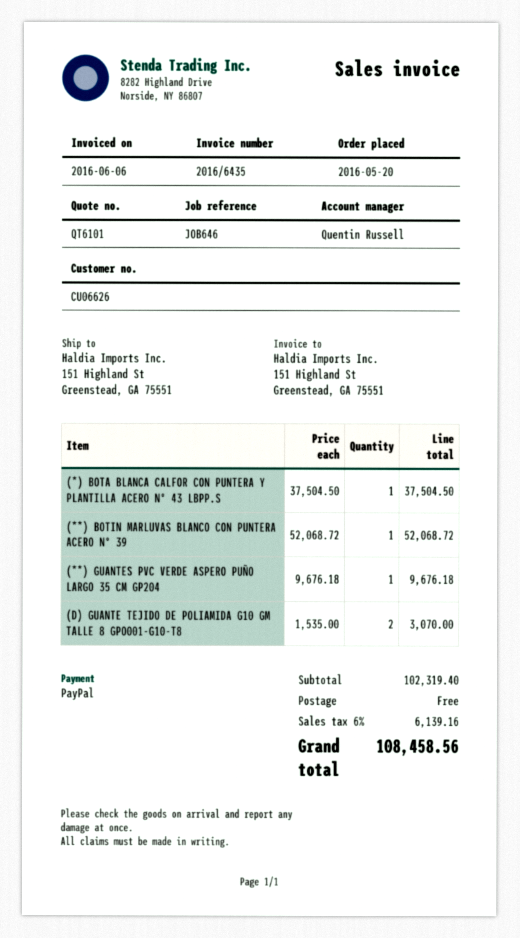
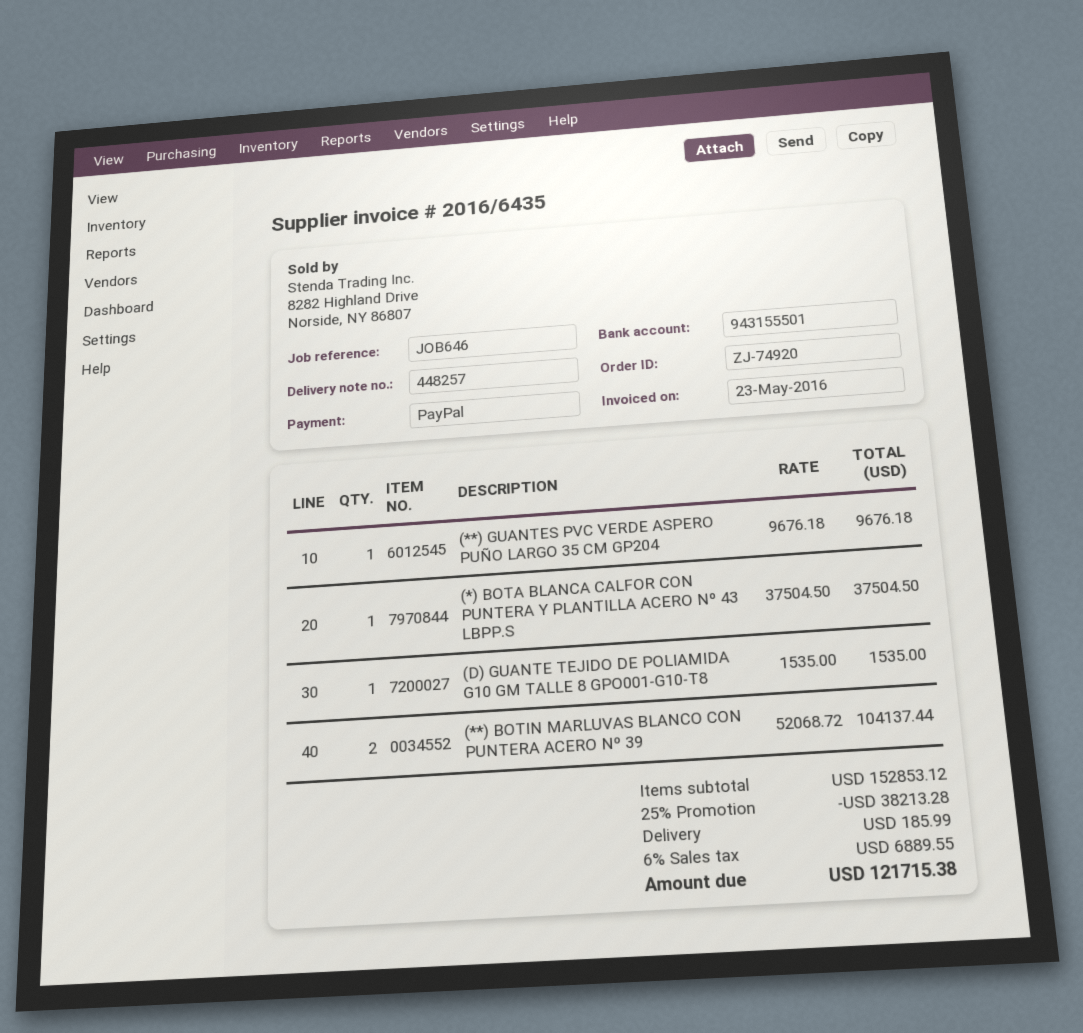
invoice date: 2016-06-06 -> 2016-05-23
(**) BOTIN MARLUVAS BLANCO CON PUNTERA ACERO Nº 39: 1 x 52068.72 = 52068.72 -> 2 x 52068.72 = 104137.44
(D) GUANTE TEJIDO DE POLIAMIDA G10 GM TALLE 8 GPO001-G10-T8: 2 x 1535.00 = 3070.00 -> 1 x 1535.00 = 1535.00
subtotal: 102319.40 -> 152853.12
discount: none -> 25% = 38213.28
shipping: 0.00 -> 185.99
tax: 6% = 6139.16 -> 6% = 6889.55
total: 108458.56 -> 121715.38

